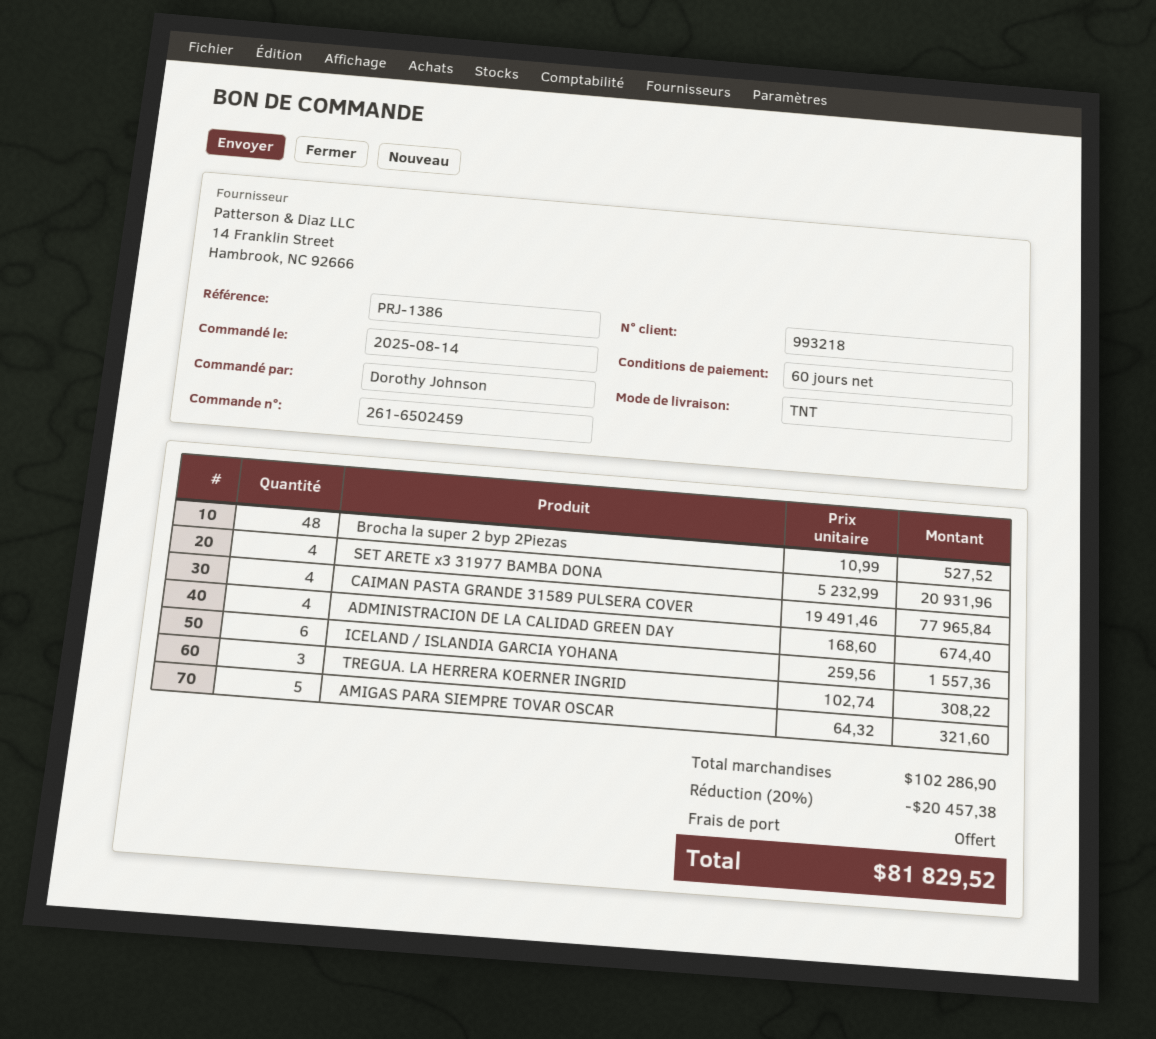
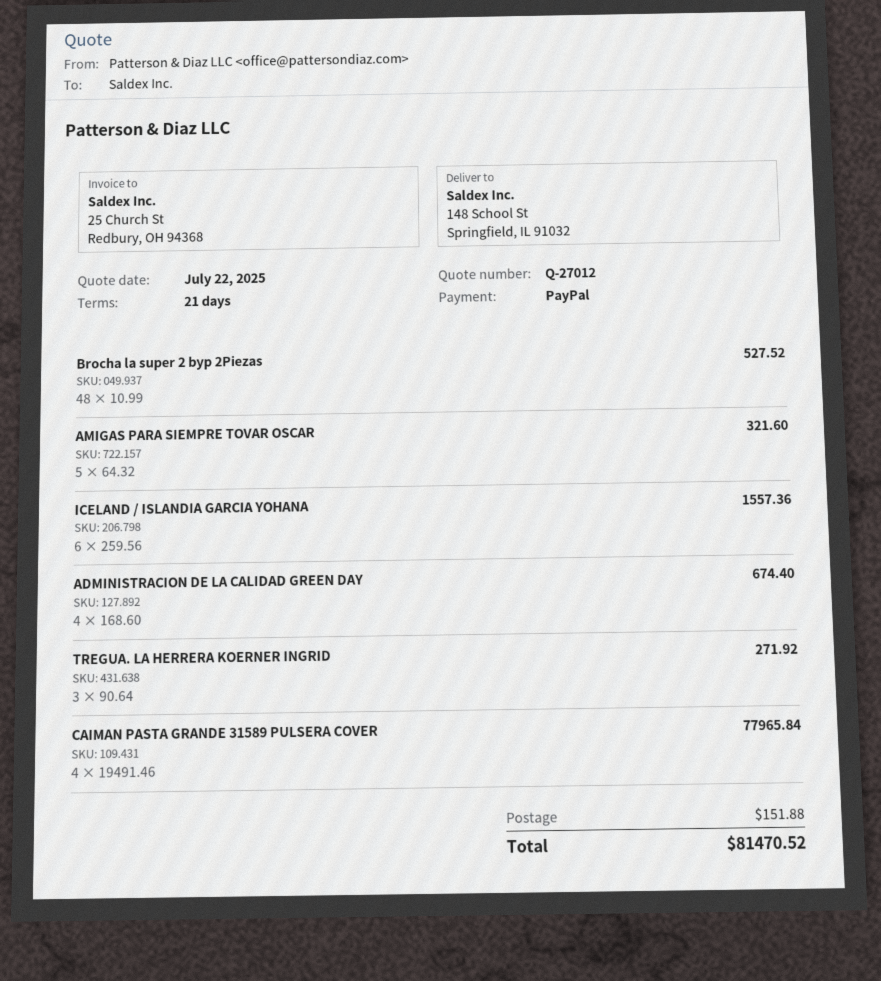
payment terms: 60 days -> 21 days
SET ARETE x3 31977 BAMBA DONA: 4 x 5232.99 = 20931.96 -> none
TREGUA. LA HERRERA KOERNER INGRID: 3 x 102.74 = 308.22 -> 3 x 90.64 = 271.92
discount: 20% = 20457.38 -> none
shipping: 0.00 -> 151.88
total: 81829.52 -> 81470.52

